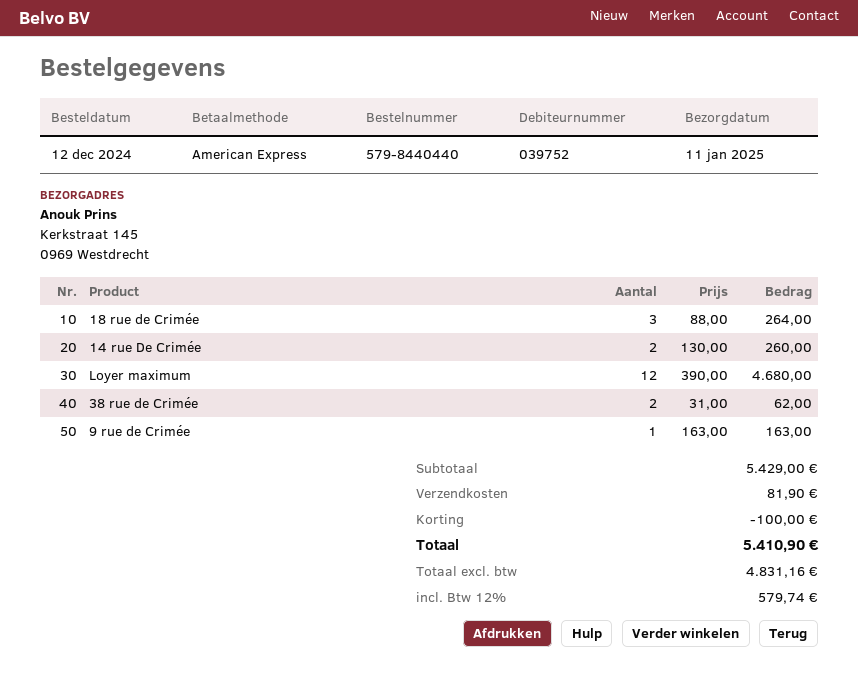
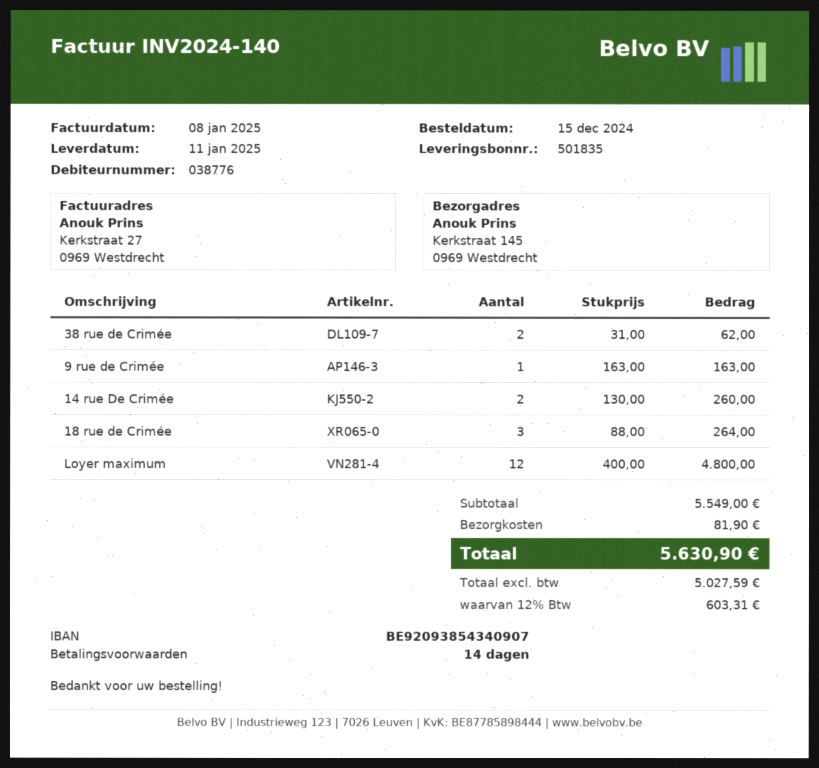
order date: 2024-12-12 -> 2024-12-15
customer number: 039752 -> 038776
Loyer maximum: 12 x 390.00 = 4680.00 -> 12 x 400.00 = 4800.00
subtotal: 5429.00 -> 5549.00
discount: 100.00 -> none
net: 4831.16 -> 5027.59
tax: 12% = 579.74 -> 12% = 603.31
total: 5410.90 -> 5630.90

